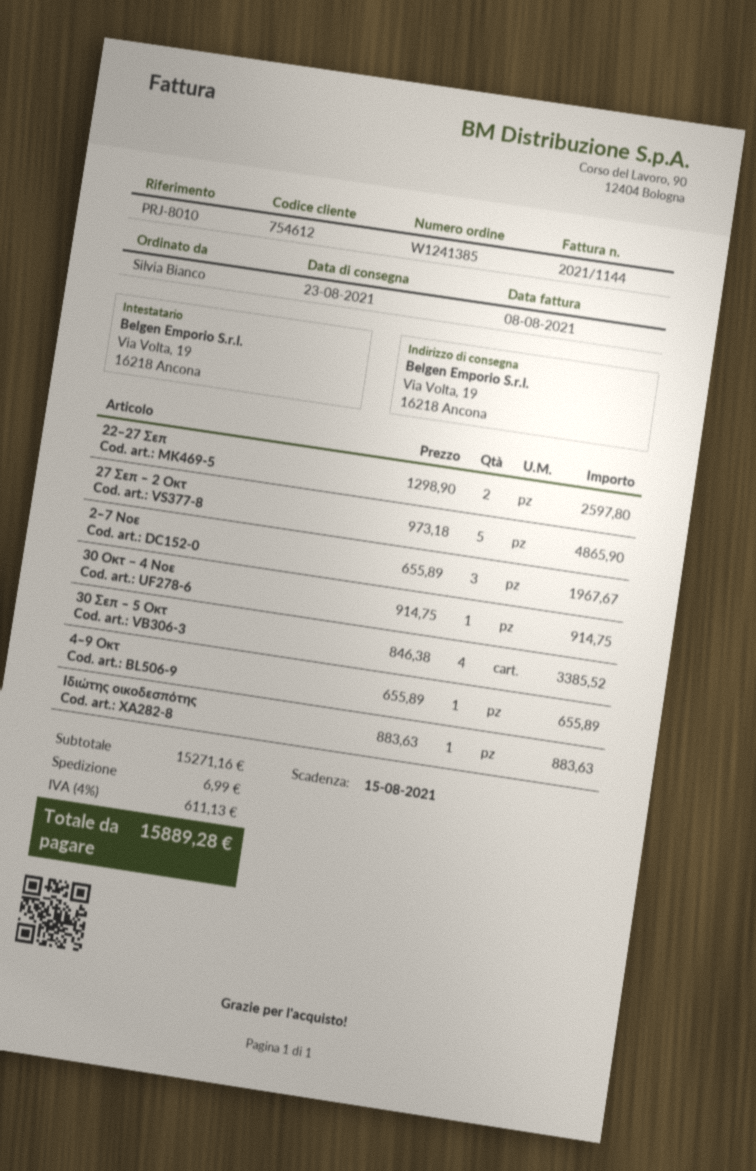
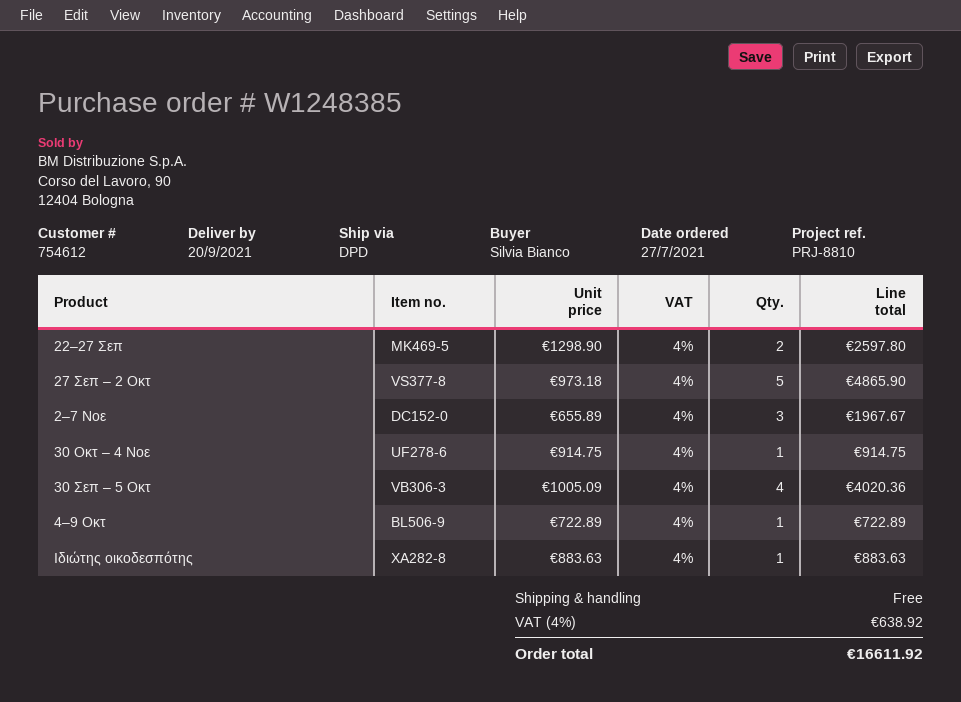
order number: W1241385 -> W1248385
delivery date: 2021-08-23 -> 2021-09-20
reference: PRJ-8010 -> PRJ-8810
30 Σεπ – 5 Οκτ: 4 x 846.38 = 3385.52 -> 4 x 1005.09 = 4020.36
4–9 Οκτ: 1 x 655.89 = 655.89 -> 1 x 722.89 = 722.89
shipping: 6.99 -> 0.00
tax: 4% = 611.13 -> 4% = 638.92
total: 15889.28 -> 16611.92

